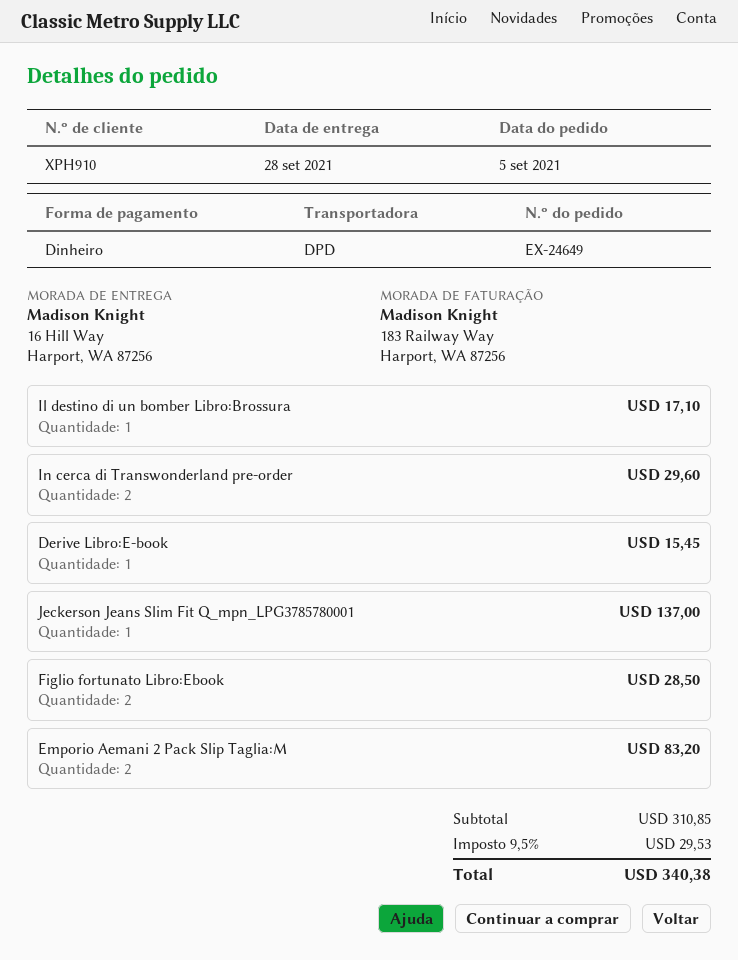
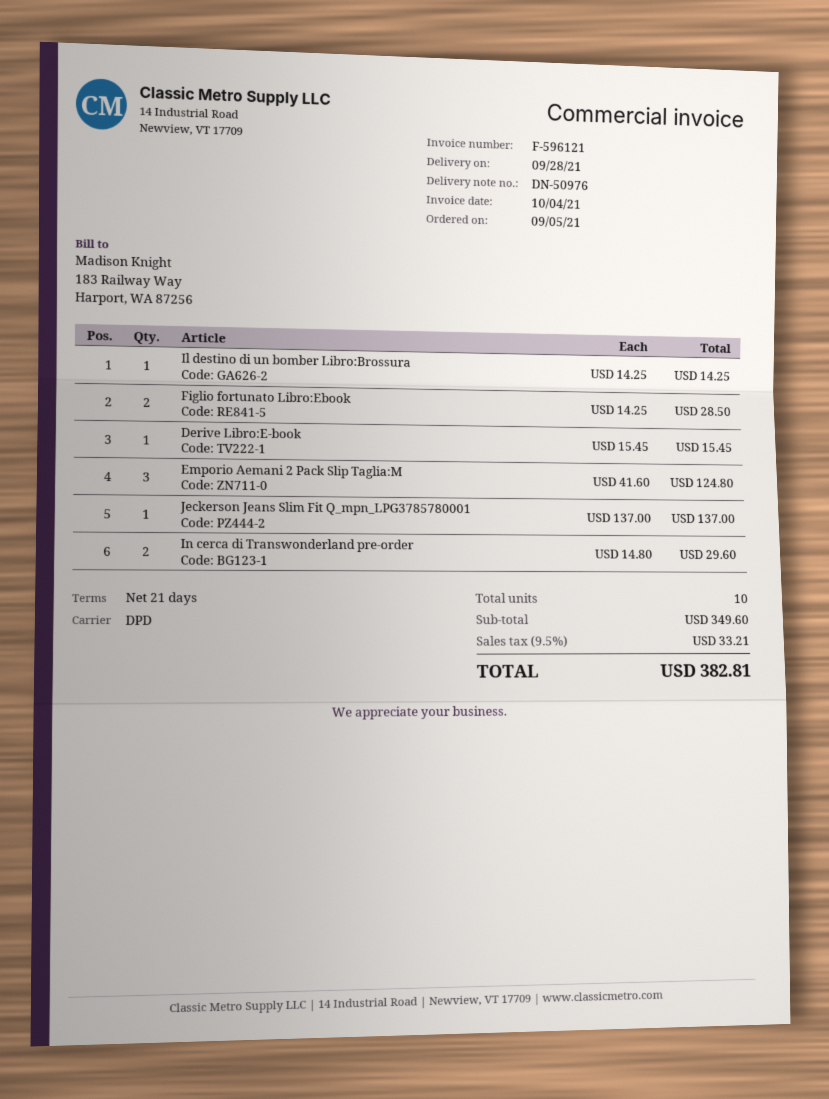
Il destino di un bomber Libro:Brossura: 1 for 17.10 -> 1 for 14.25
Emporio Aemani 2 Pack Slip Taglia:M: 2 for 83.20 -> 3 for 124.80
subtotal: 310.85 -> 349.60
tax: 9.5% = 29.53 -> 9.5% = 33.21
total: 340.38 -> 382.81

